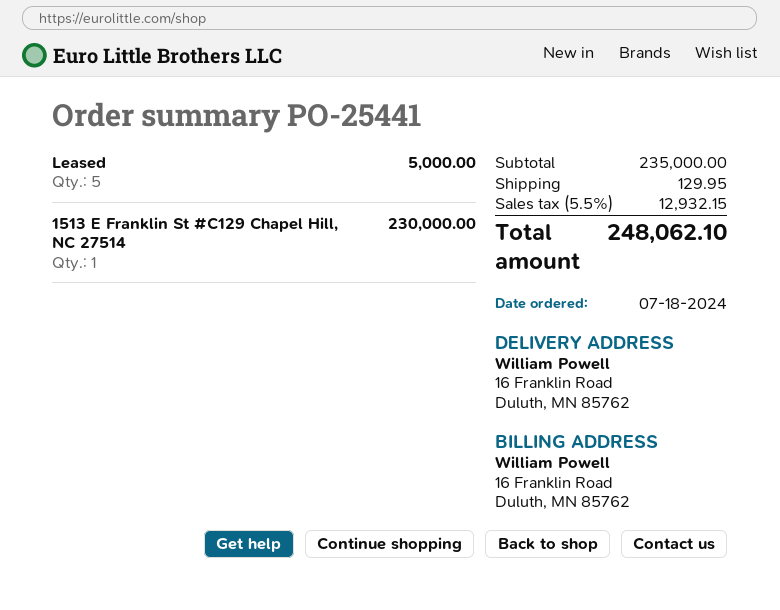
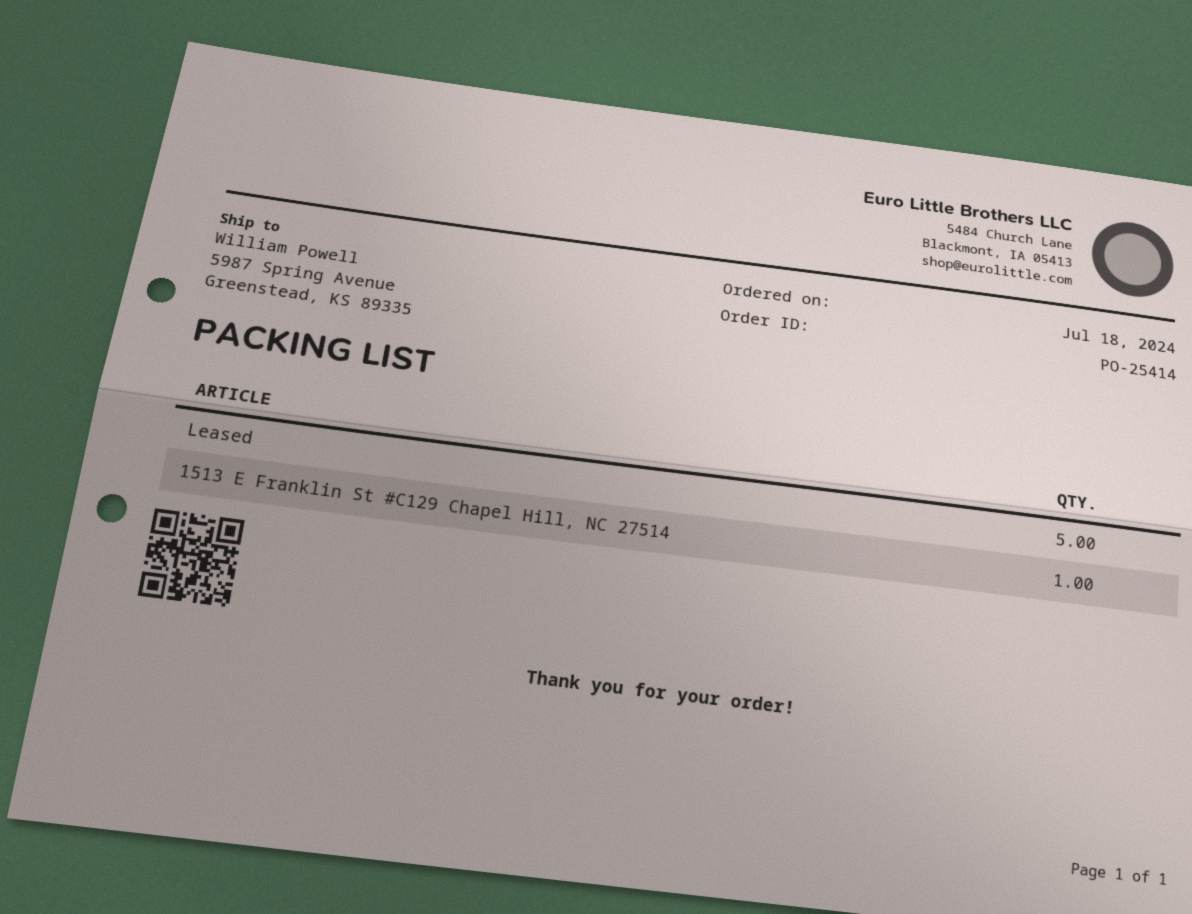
order number: PO-25441 -> PO-25414
ship to: 16 Franklin Road, Duluth, MN 85762 -> 5987 Spring Avenue, Greenstead, KS 89335

